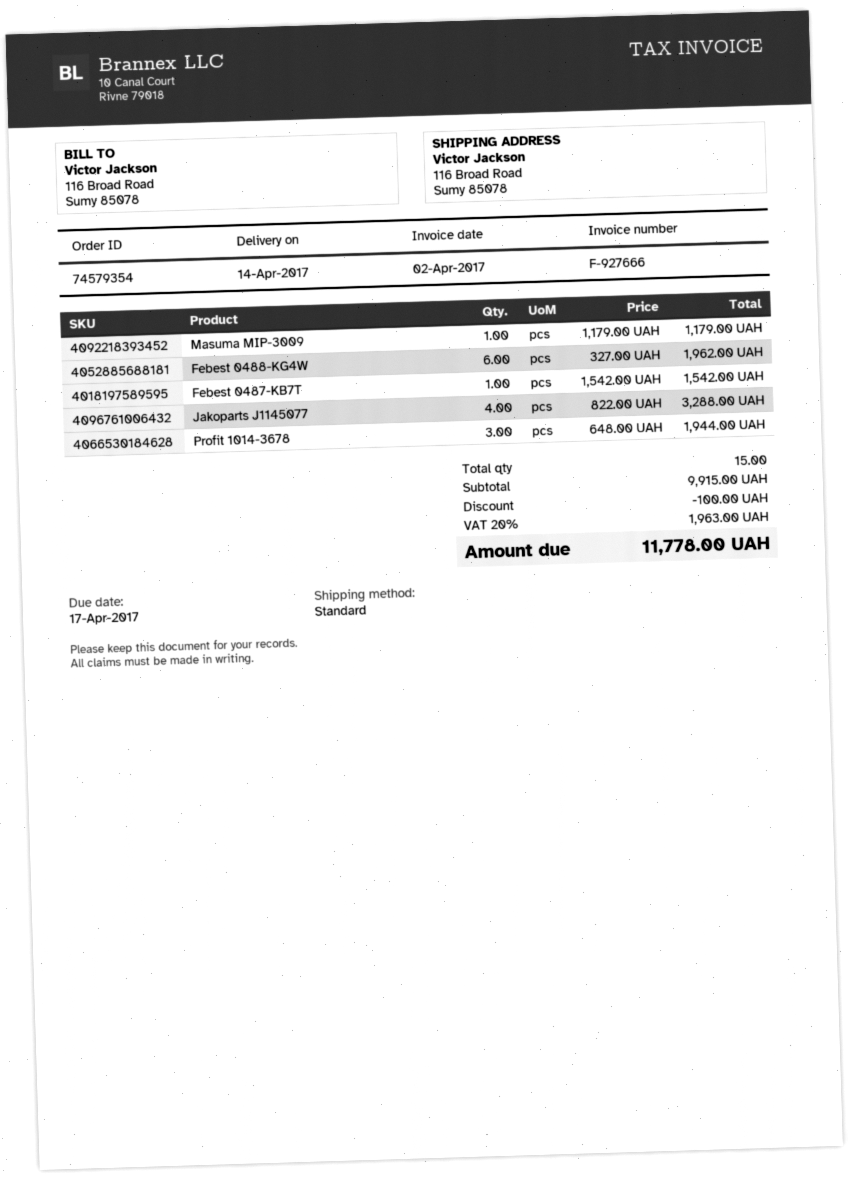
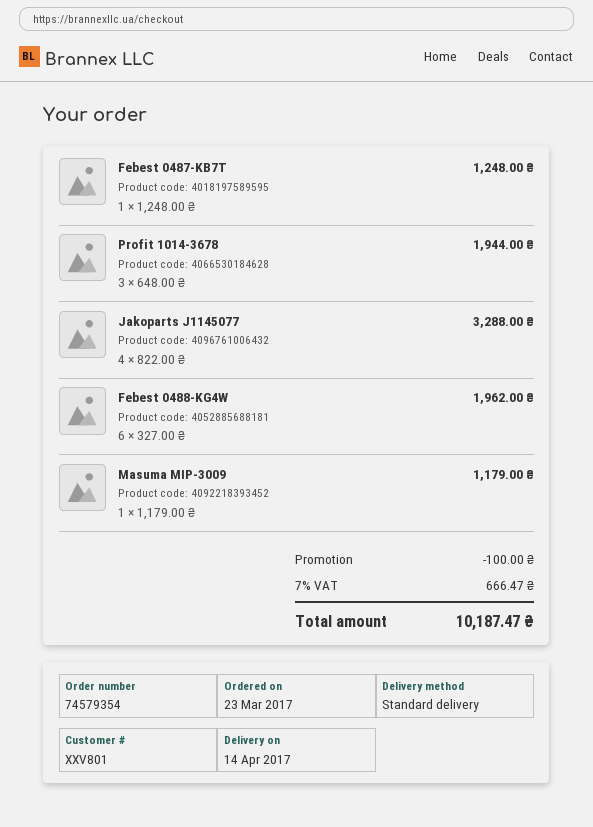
Febest 0487-KB7T: 1 x 1542.00 = 1542.00 -> 1 x 1248.00 = 1248.00
tax: 20% = 1963.00 -> 7% = 666.47
total: 11778.00 -> 10187.47

